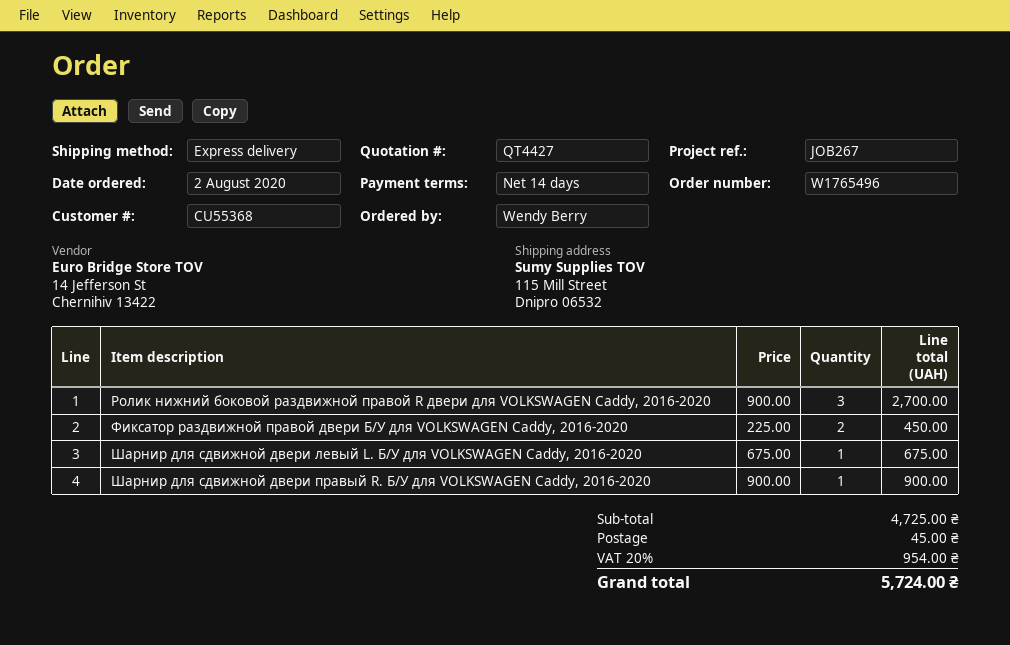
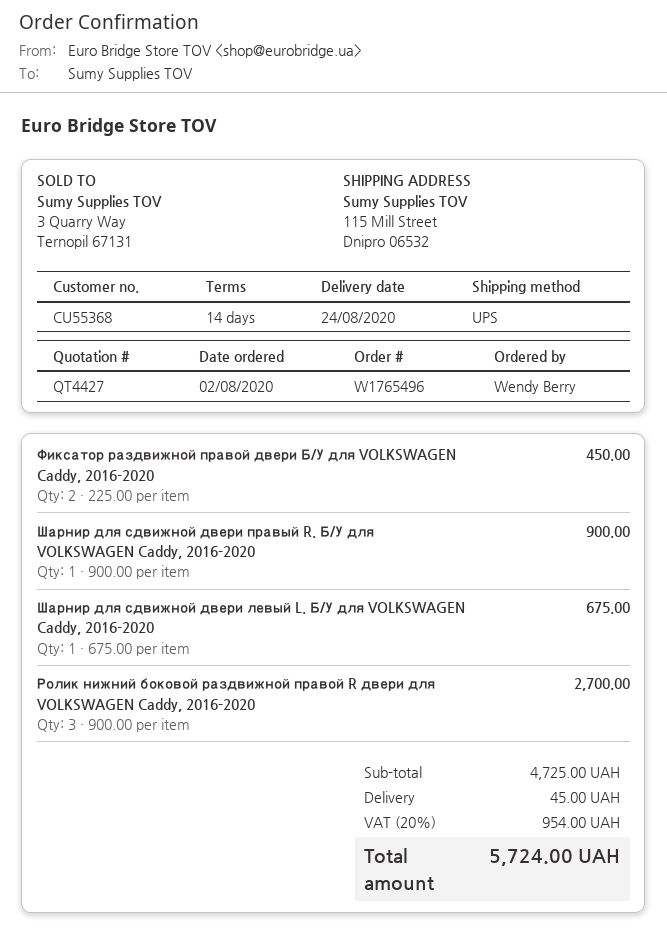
shipping method: express -> UPS

